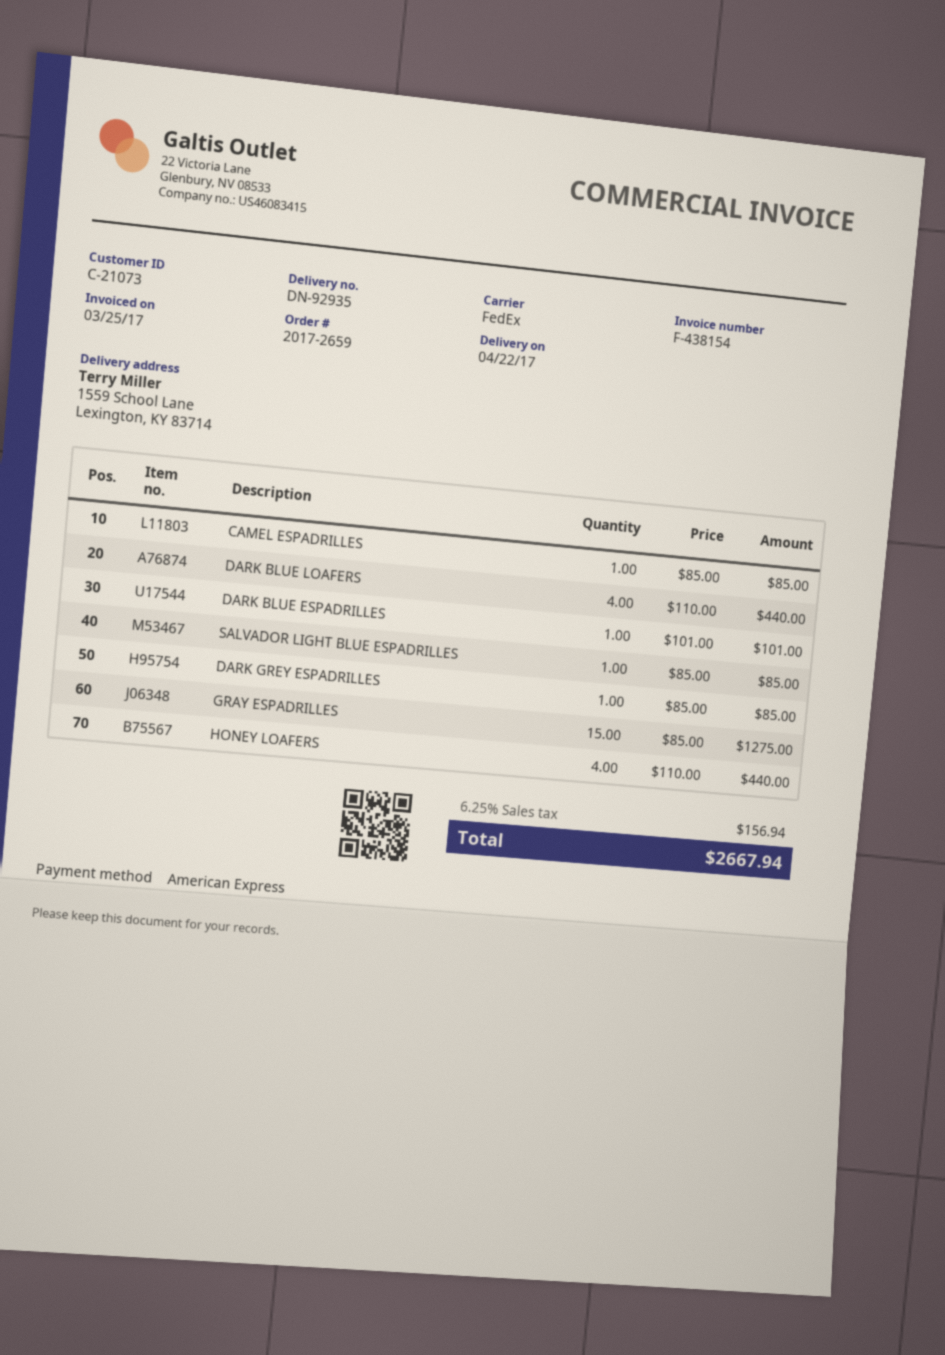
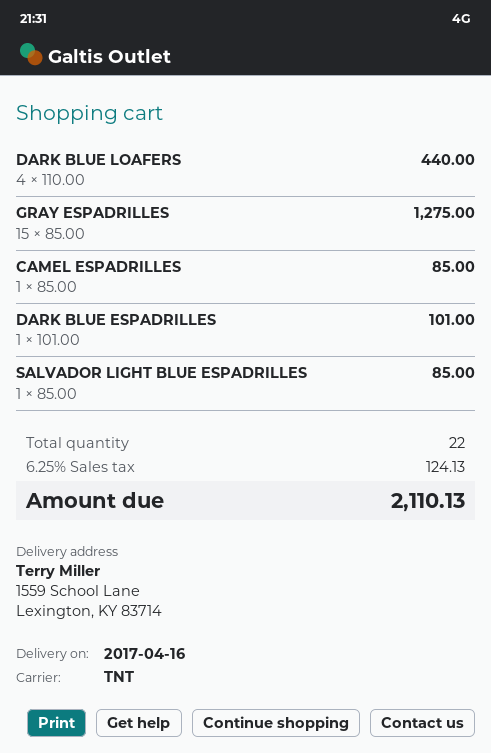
delivery date: 2017-04-22 -> 2017-04-16
shipping method: FedEx -> TNT
DARK GREY ESPADRILLES: 1 x 85.00 = 85.00 -> none
HONEY LOAFERS: 4 x 110.00 = 440.00 -> none
tax: 6.25% = 156.94 -> 6.25% = 124.13
total: 2667.94 -> 2110.13

